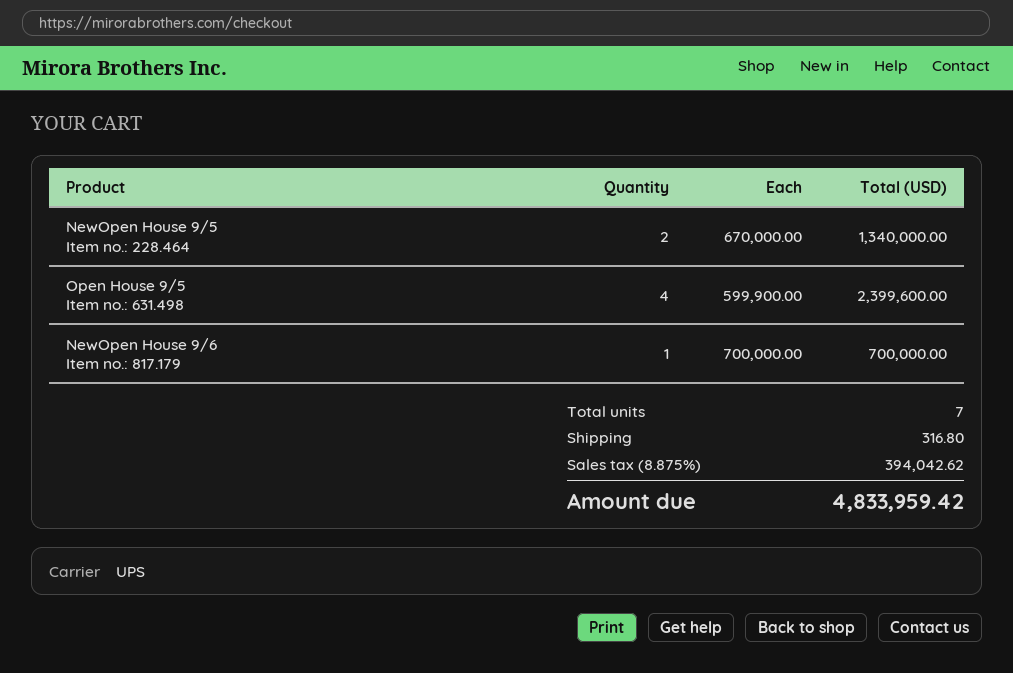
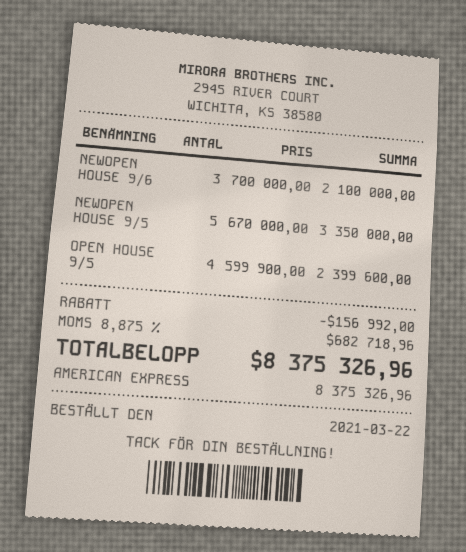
NewOpen House 9/5: 2 x 670000.00 = 1340000.00 -> 5 x 670000.00 = 3350000.00
NewOpen House 9/6: 1 x 700000.00 = 700000.00 -> 3 x 700000.00 = 2100000.00
discount: none -> 156992.00
shipping: 316.80 -> none
tax: 8.875% = 394042.62 -> 8.875% = 682718.96
total: 4833959.42 -> 8375326.96

